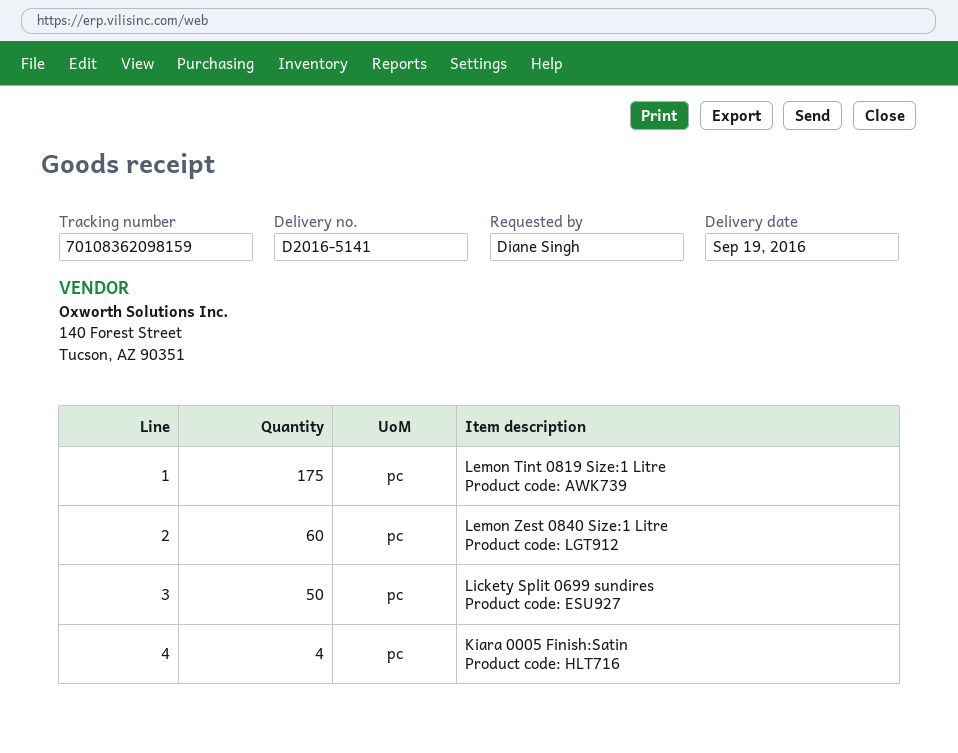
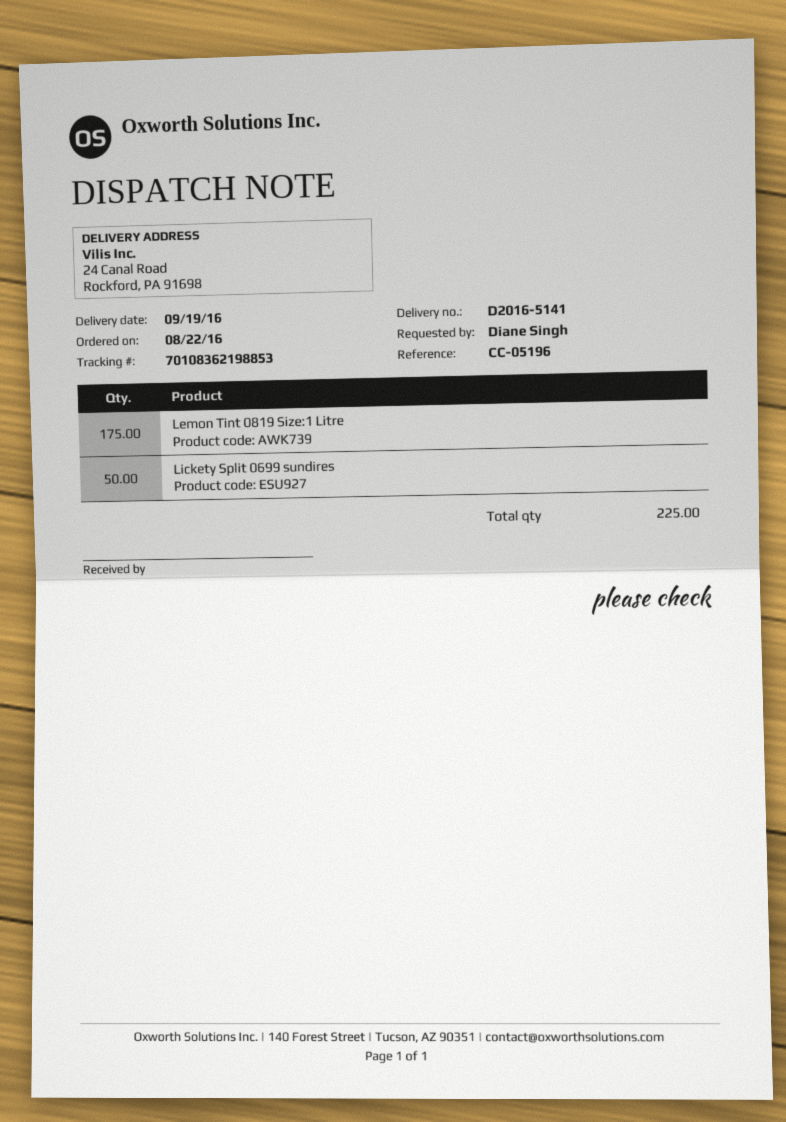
tracking number: 70108362098159 -> 70108362198853
Lemon Zest 0840 Size:1 Litre: 60 -> none
Kiara 0005 Finish:Satin: 4 -> none

